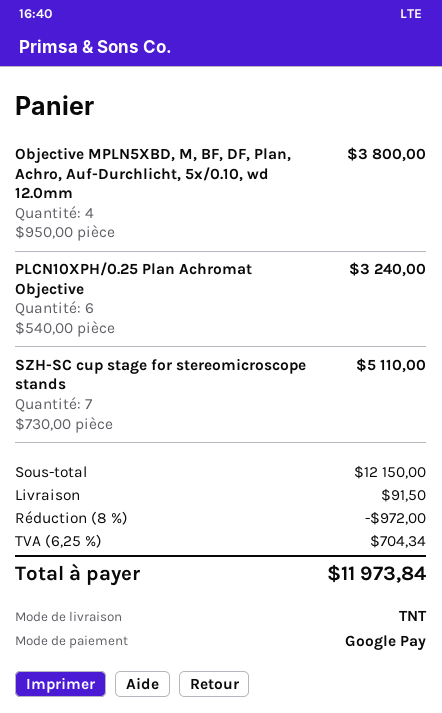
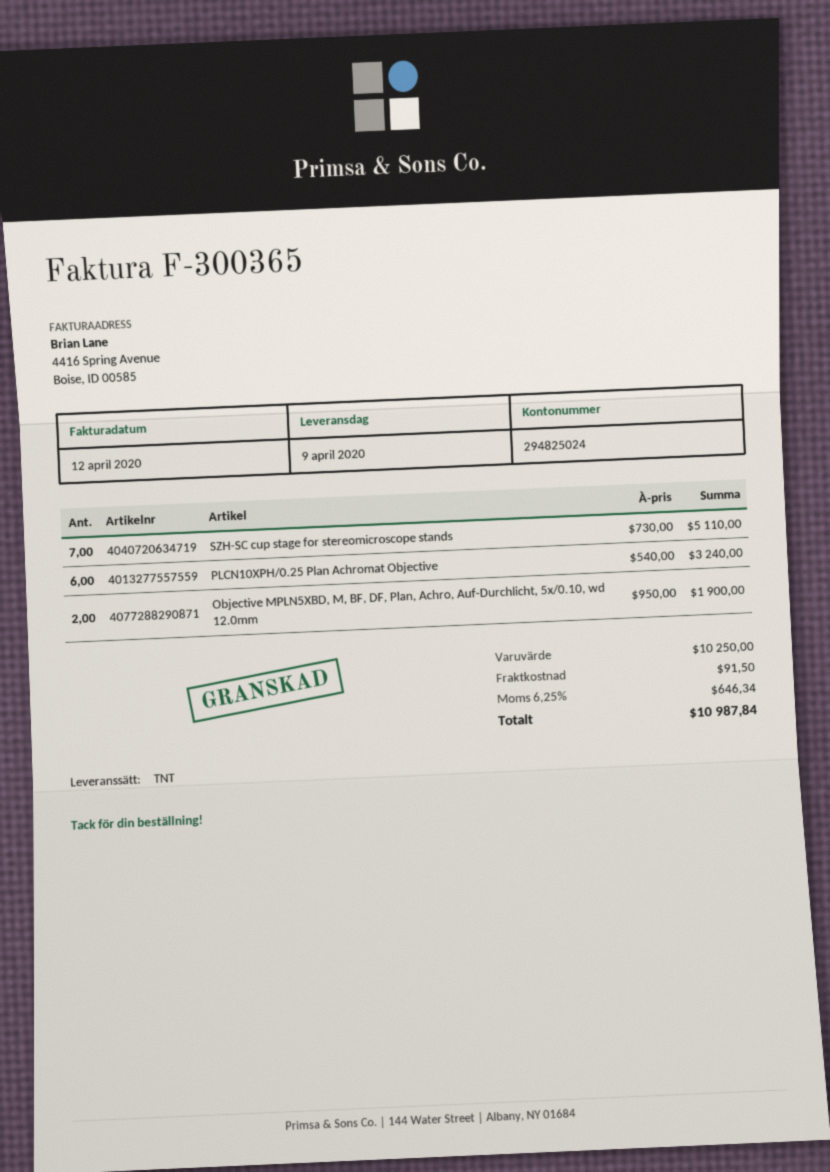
Objective MPLN5XBD, M, BF, DF, Plan, Achro, Auf-Durchlicht, 5x/0.10, wd 12.0mm: 4 x 950.00 = 3800.00 -> 2 x 950.00 = 1900.00
subtotal: 12150.00 -> 10250.00
discount: 8% = 972.00 -> none
tax: 6.25% = 704.34 -> 6.25% = 646.34
total: 11973.84 -> 10987.84

